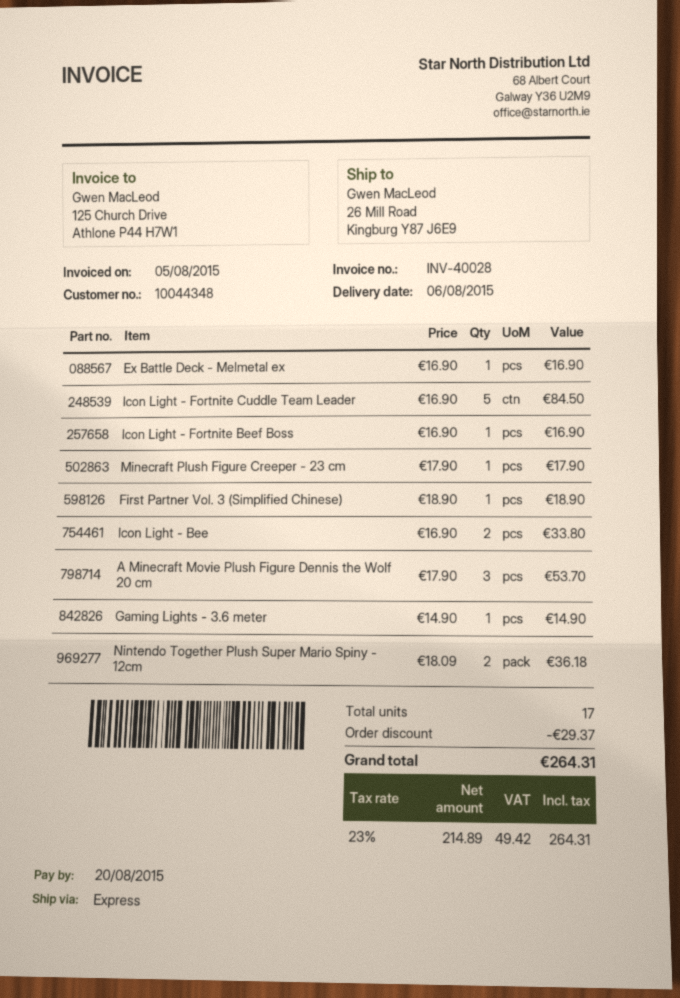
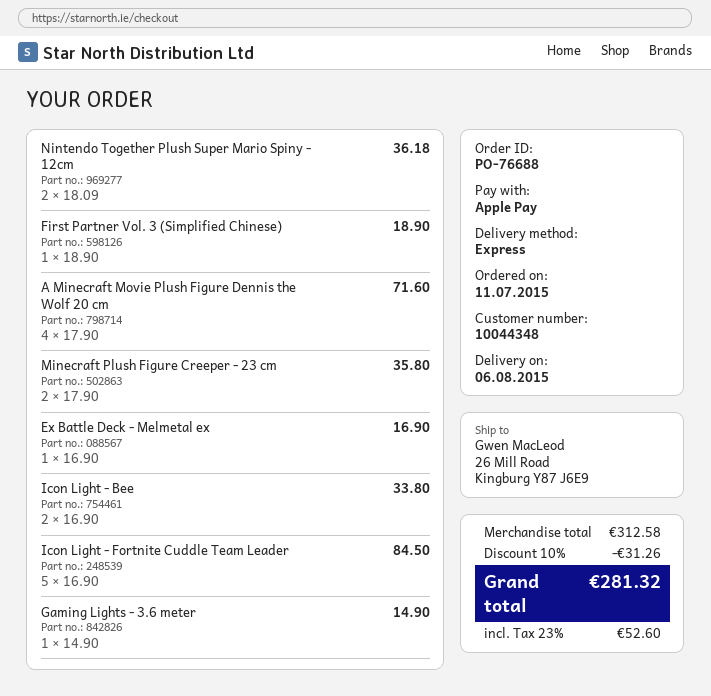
Icon Light - Fortnite Beef Boss: 1 x 16.90 = 16.90 -> none
Minecraft Plush Figure Creeper - 23 cm: 1 x 17.90 = 17.90 -> 2 x 17.90 = 35.80
A Minecraft Movie Plush Figure Dennis the Wolf 20 cm: 3 x 17.90 = 53.70 -> 4 x 17.90 = 71.60
discount: 29.37 -> 31.26
tax: 23% = 49.42 -> 23% = 52.60
total: 264.31 -> 281.32

